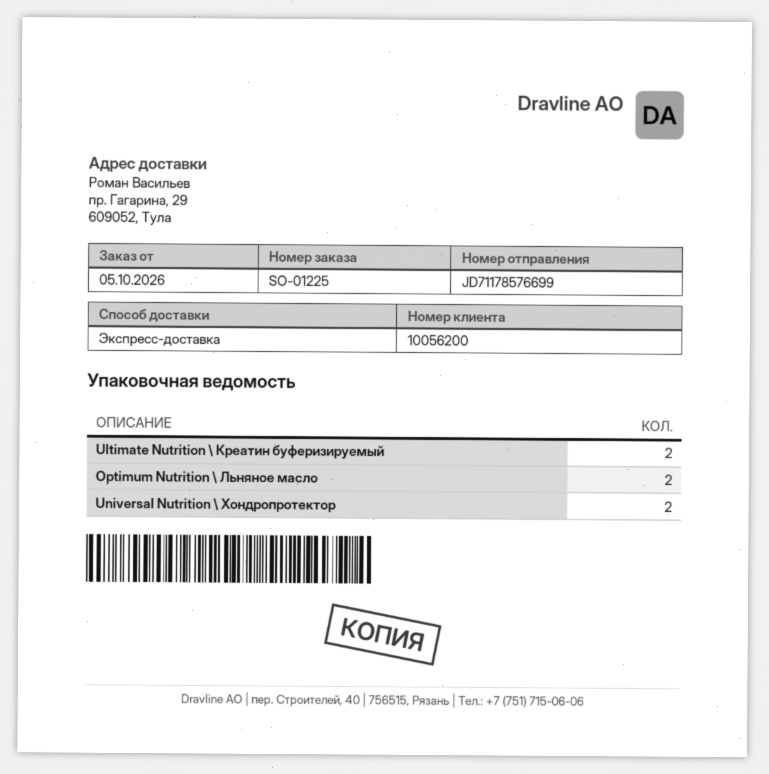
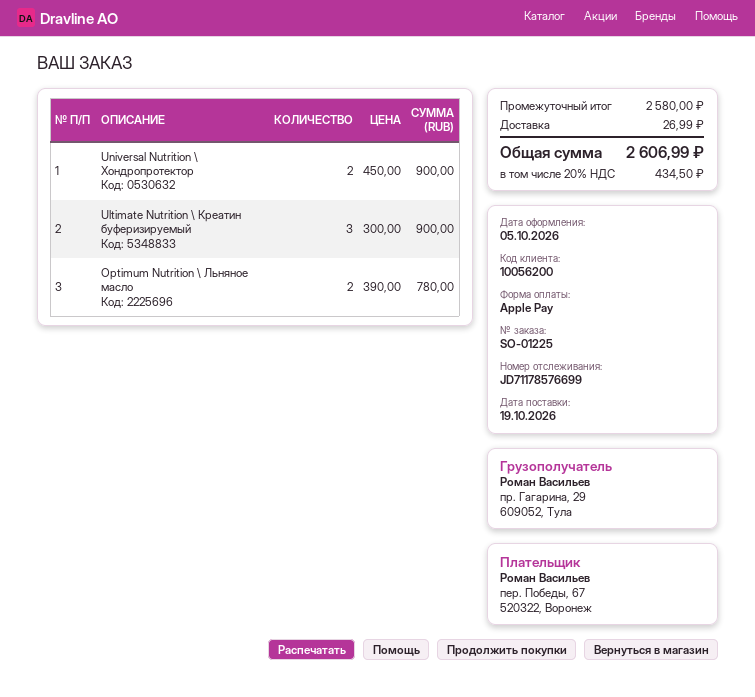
Ultimate Nutrition \ Креатин буферизируемый: 2 -> 3

